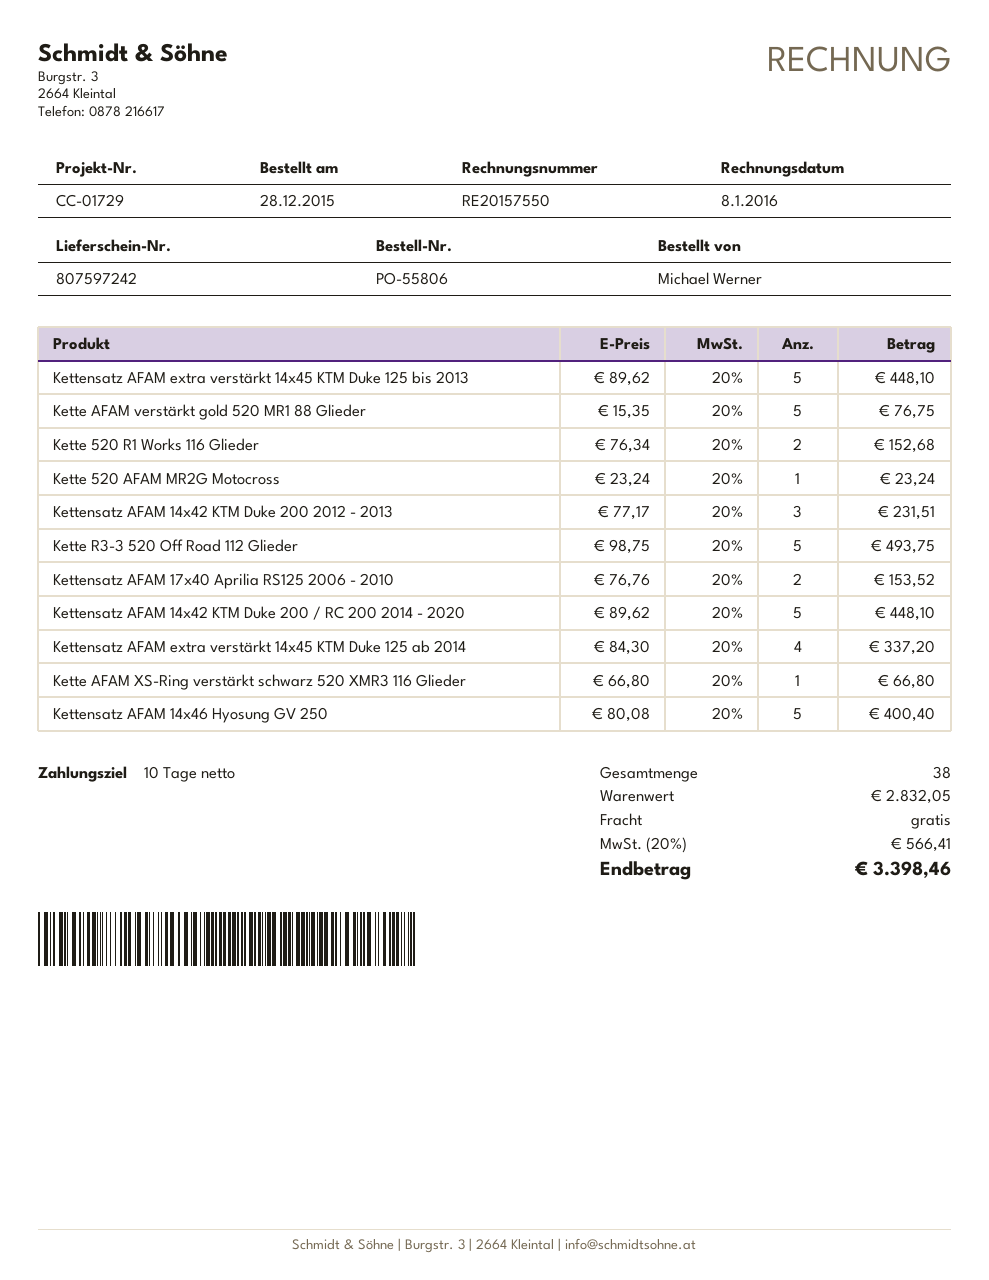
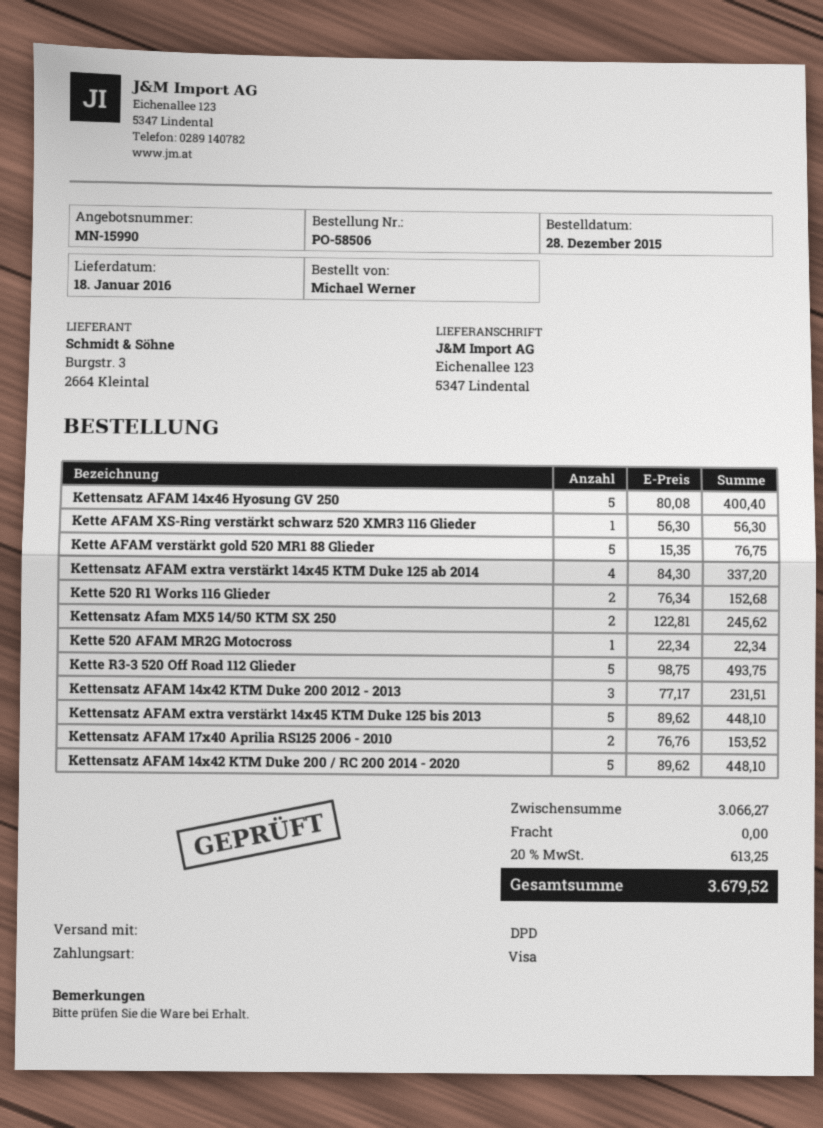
order number: PO-55806 -> PO-58506
Kette 520 AFAM MR2G Motocross: 1 x 23.24 = 23.24 -> 1 x 22.34 = 22.34
Kette AFAM XS-Ring verstärkt schwarz 520 XMR3 116 Glieder: 1 x 66.80 = 66.80 -> 1 x 56.30 = 56.30
Kettensatz Afam MX5 14/50 KTM SX 250: none -> 2 x 122.81 = 245.62
subtotal: 2832.05 -> 3066.27
tax: 20% = 566.41 -> 20% = 613.25
total: 3398.46 -> 3679.52

